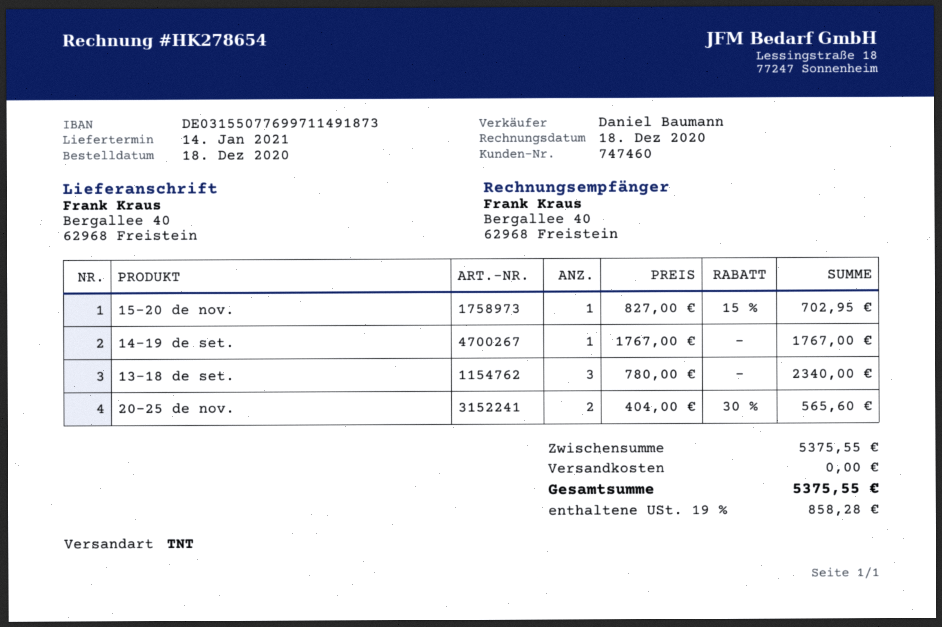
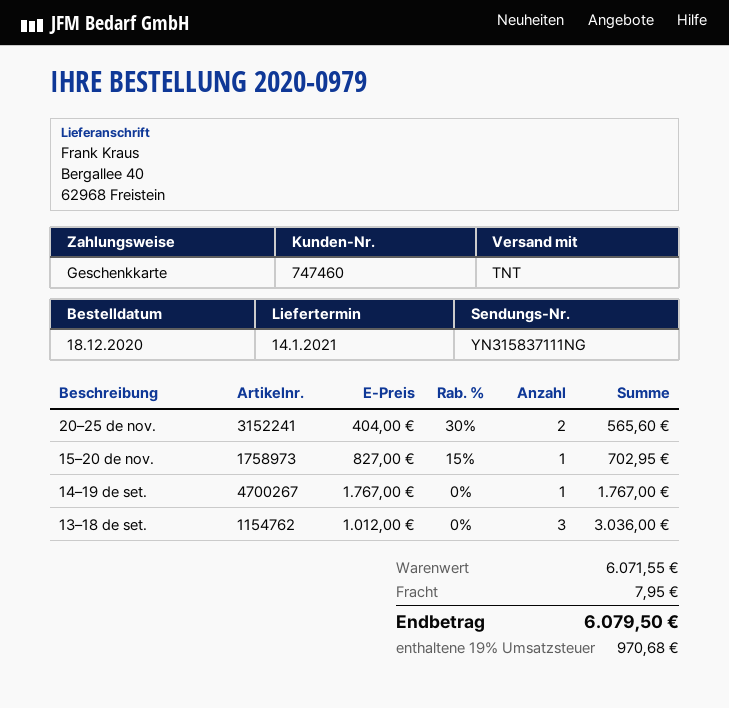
13–18 de set.: 3 x 780.00 = 2340.00 -> 3 x 1012.00 = 3036.00
subtotal: 5375.55 -> 6071.55
shipping: 0.00 -> 7.95
tax: 19% = 858.28 -> 19% = 970.68
total: 5375.55 -> 6079.50

